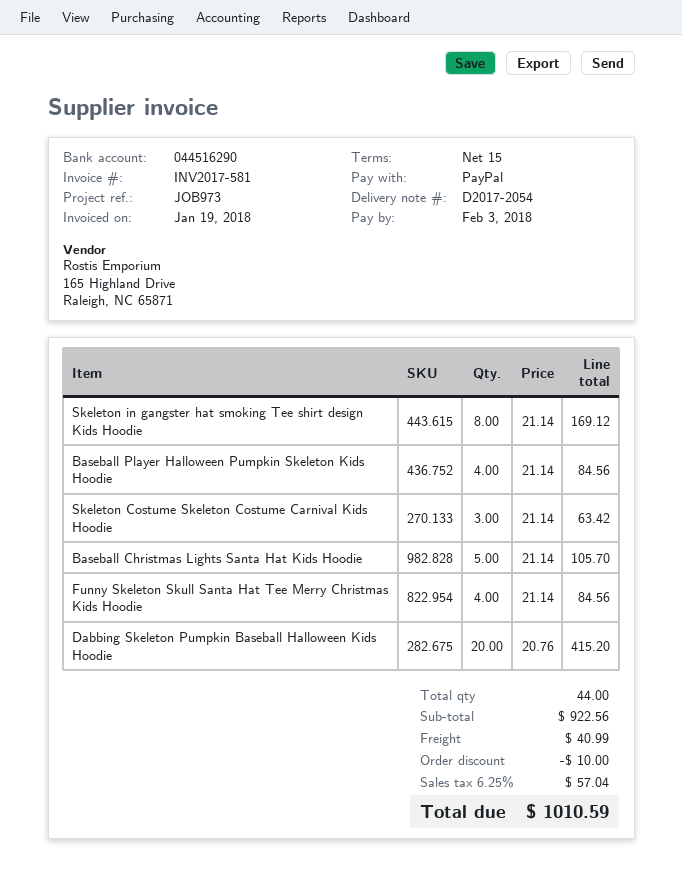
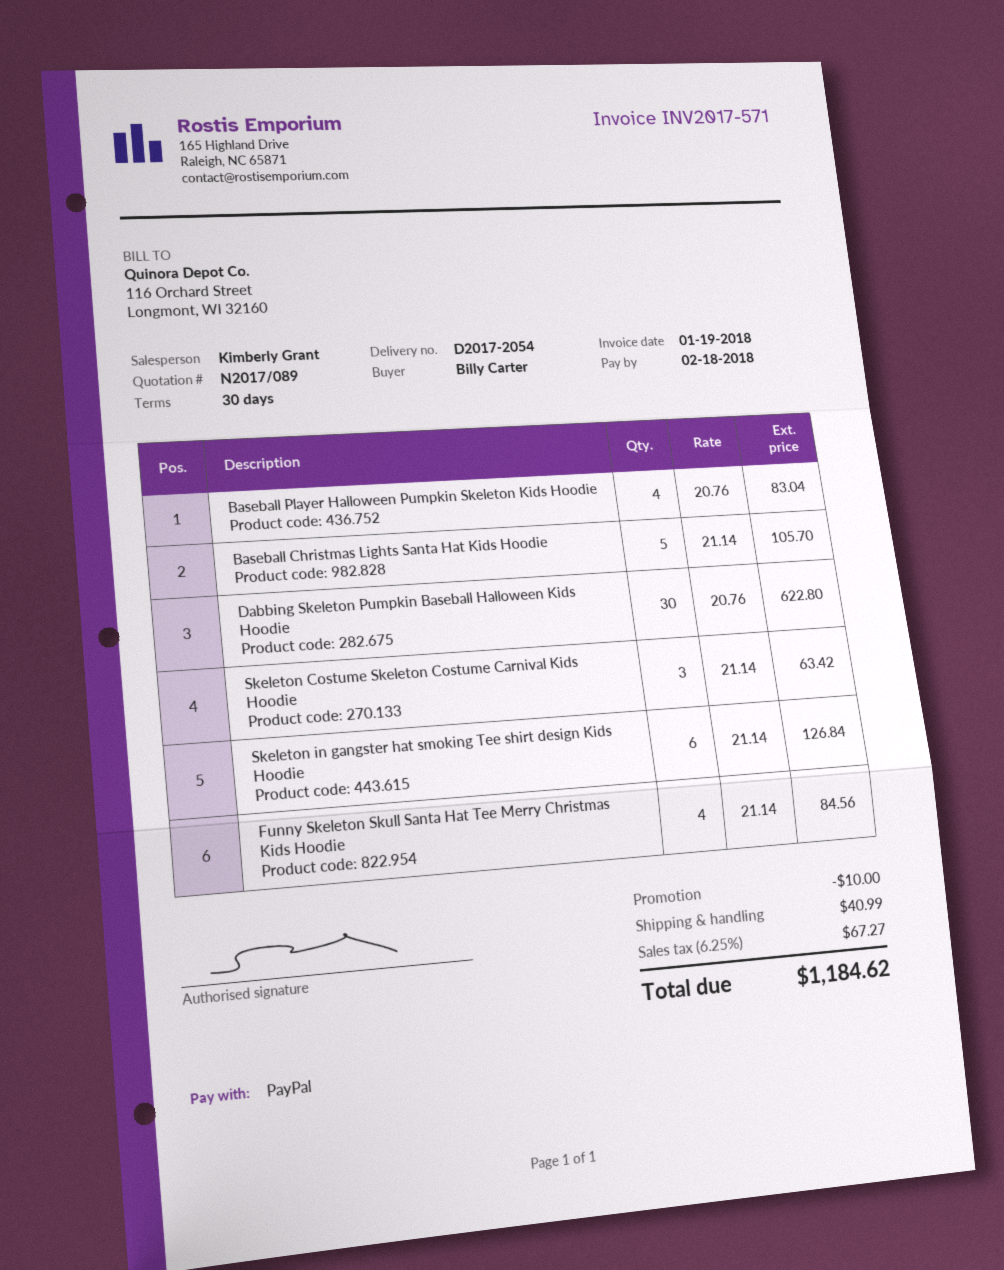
invoice number: INV2017-581 -> INV2017-571
payment terms: 15 days -> 30 days
due date: 2018-02-03 -> 2018-02-18
Skeleton in gangster hat smoking Tee shirt design Kids Hoodie: 8 x 21.14 = 169.12 -> 6 x 21.14 = 126.84
Baseball Player Halloween Pumpkin Skeleton Kids Hoodie: 4 x 21.14 = 84.56 -> 4 x 20.76 = 83.04
Dabbing Skeleton Pumpkin Baseball Halloween Kids Hoodie: 20 x 20.76 = 415.20 -> 30 x 20.76 = 622.80
tax: 6.25% = 57.04 -> 6.25% = 67.27
total: 1010.59 -> 1184.62

